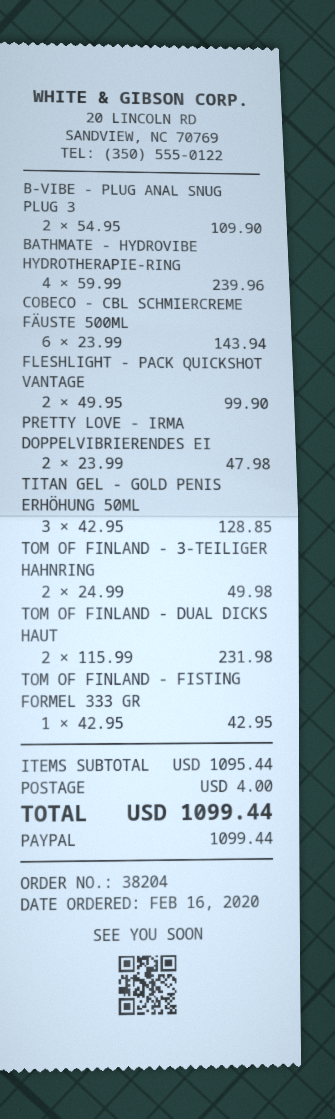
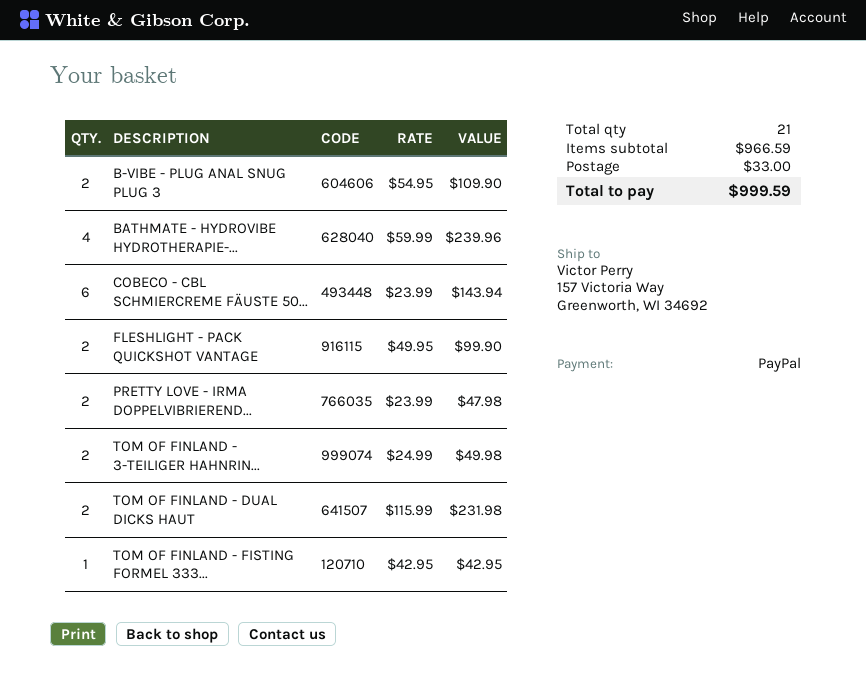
TITAN GEL - GOLD PENIS ERHÖHUNG 50ML: 3 x 42.95 = 128.85 -> none
subtotal: 1095.44 -> 966.59
shipping: 4.00 -> 33.00
total: 1099.44 -> 999.59

